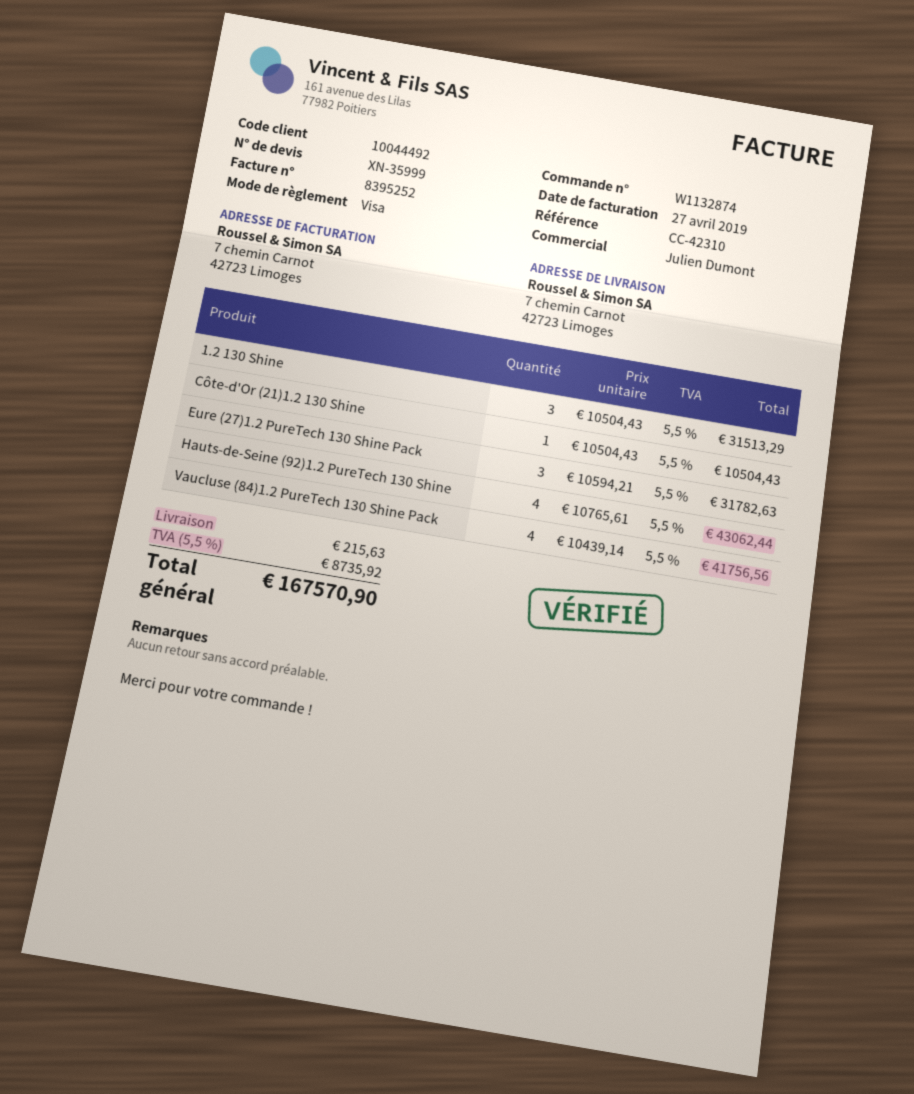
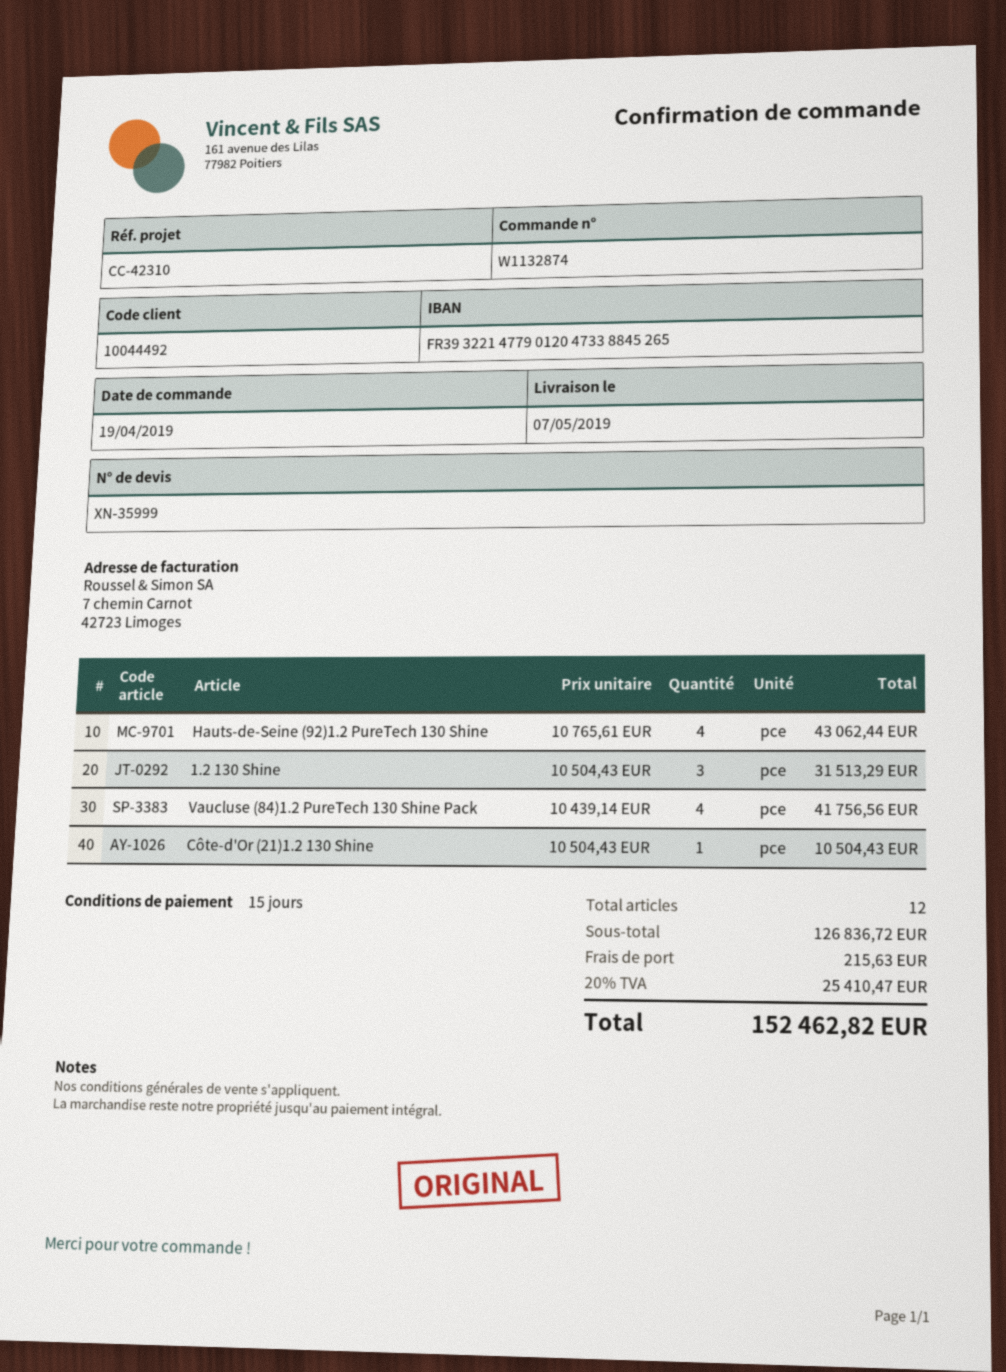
Eure (27)1.2 PureTech 130 Shine Pack: 3 x 10594.21 = 31782.63 -> none
tax: 5.5% = 8735.92 -> 20% = 25410.47
total: 167570.90 -> 152462.82

